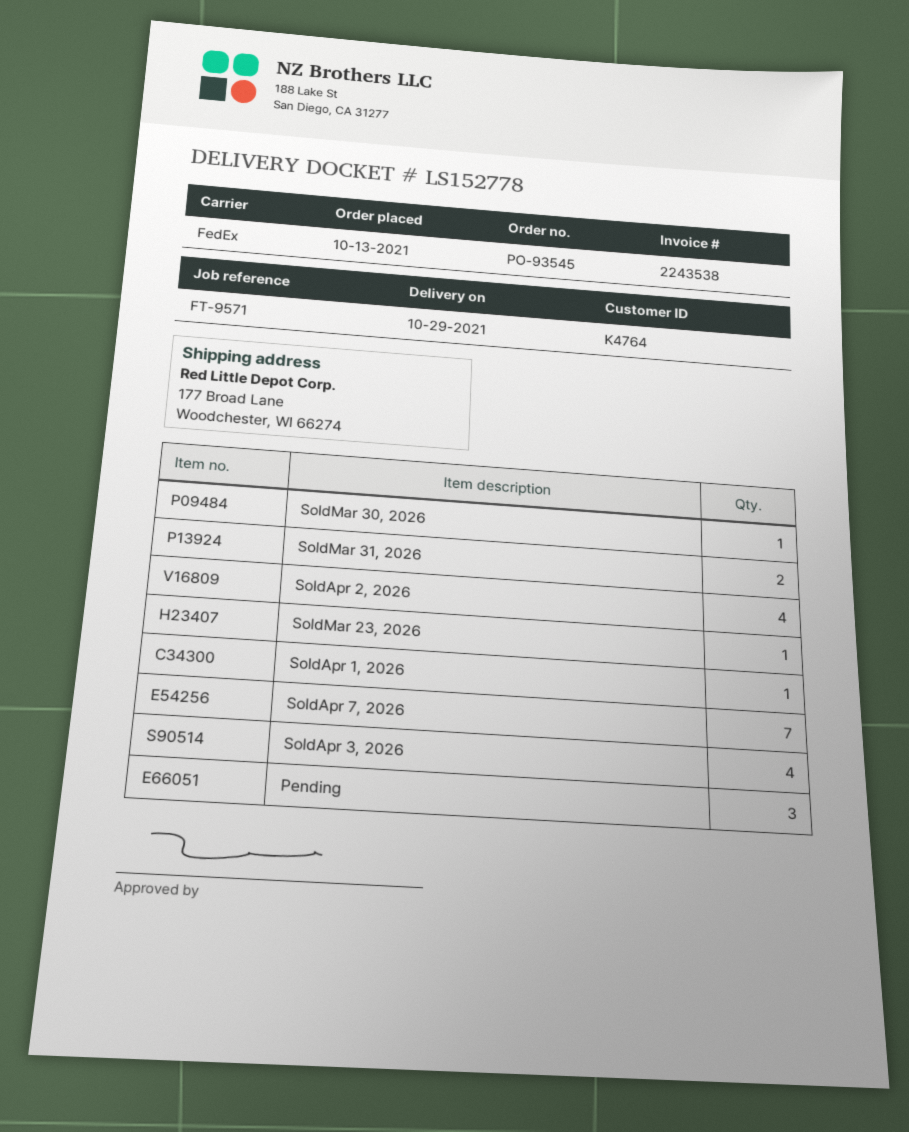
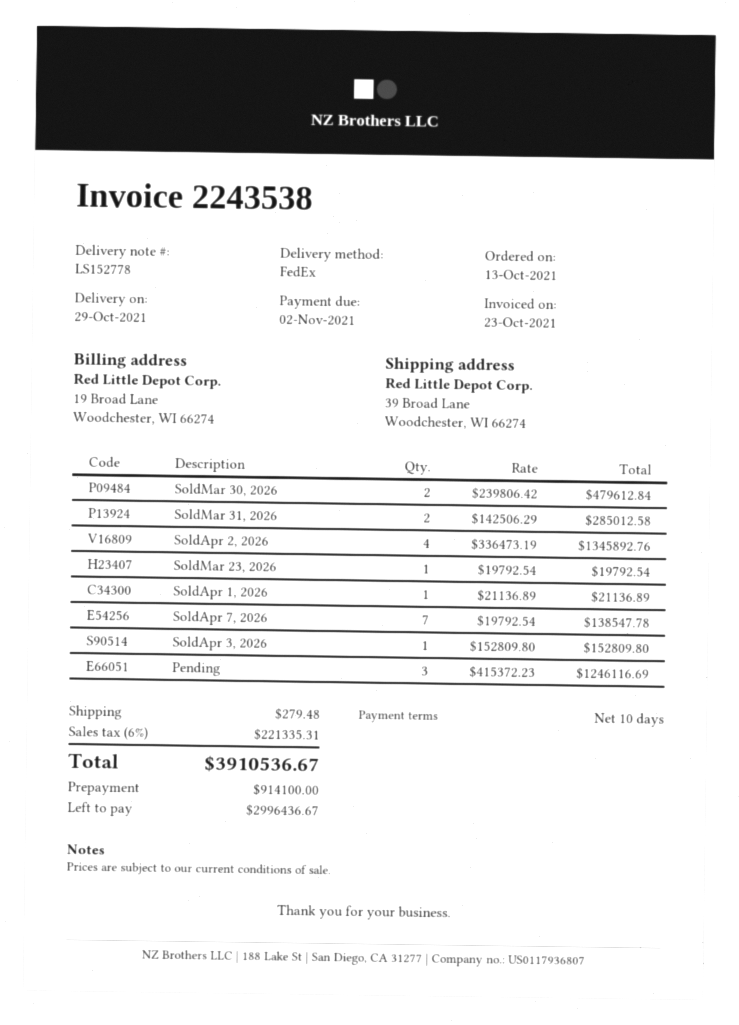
ship to: 177 Broad Lane, Woodchester, WI 66274 -> 39 Broad Lane, Woodchester, WI 66274
SoldMar 30, 2026: 1 -> 2
SoldApr 3, 2026: 4 -> 1

